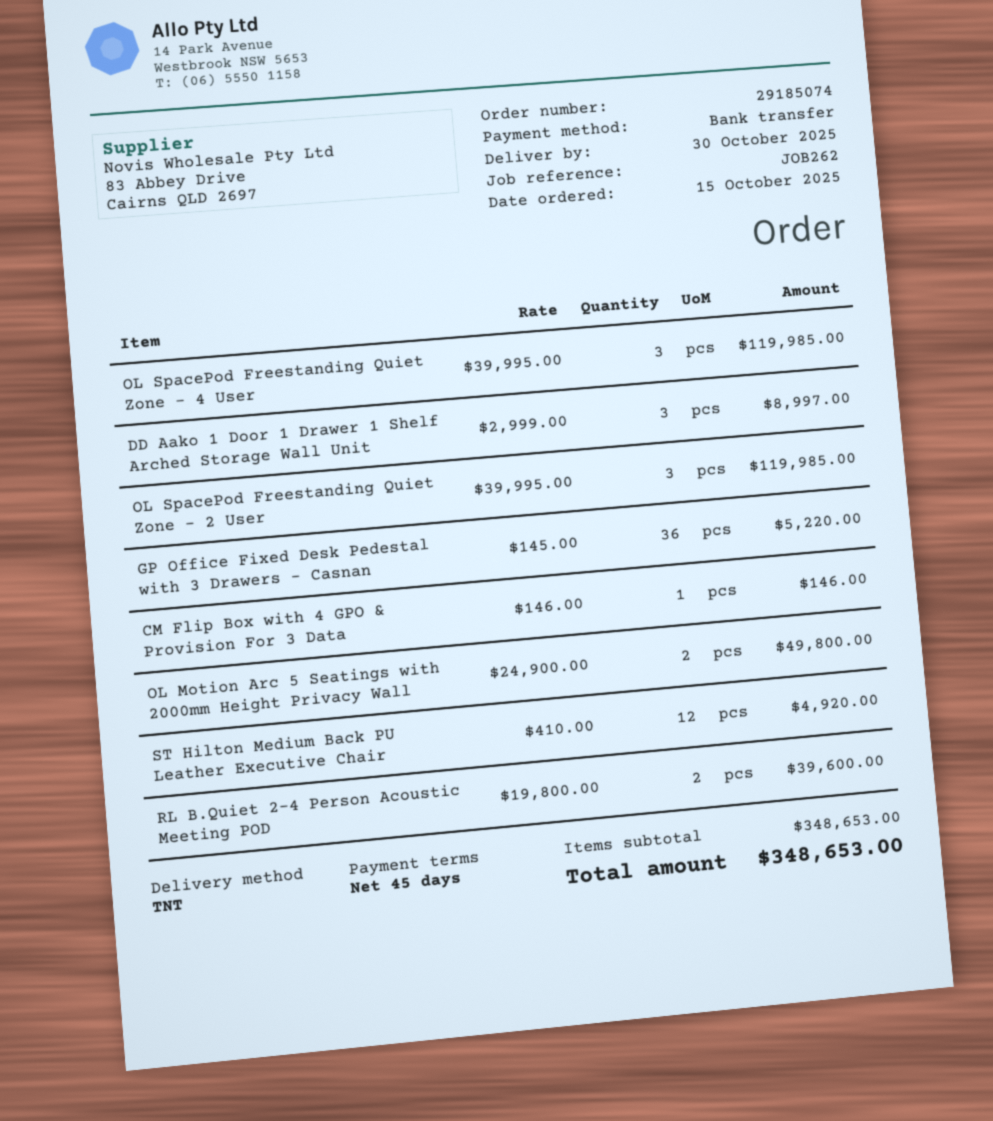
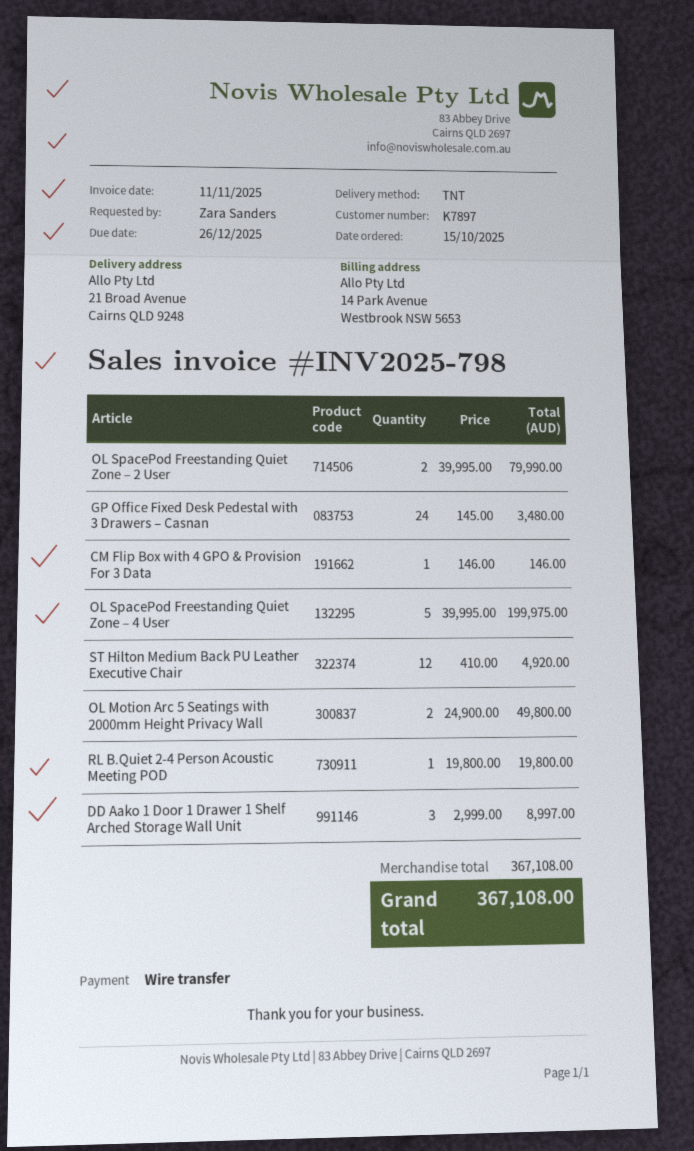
OL SpacePod Freestanding Quiet Zone – 4 User: 3 x 39995.00 = 119985.00 -> 5 x 39995.00 = 199975.00
OL SpacePod Freestanding Quiet Zone – 2 User: 3 x 39995.00 = 119985.00 -> 2 x 39995.00 = 79990.00
GP Office Fixed Desk Pedestal with 3 Drawers – Casnan: 36 x 145.00 = 5220.00 -> 24 x 145.00 = 3480.00
RL B.Quiet 2-4 Person Acoustic Meeting POD: 2 x 19800.00 = 39600.00 -> 1 x 19800.00 = 19800.00
subtotal: 348653.00 -> 367108.00
total: 348653.00 -> 367108.00

